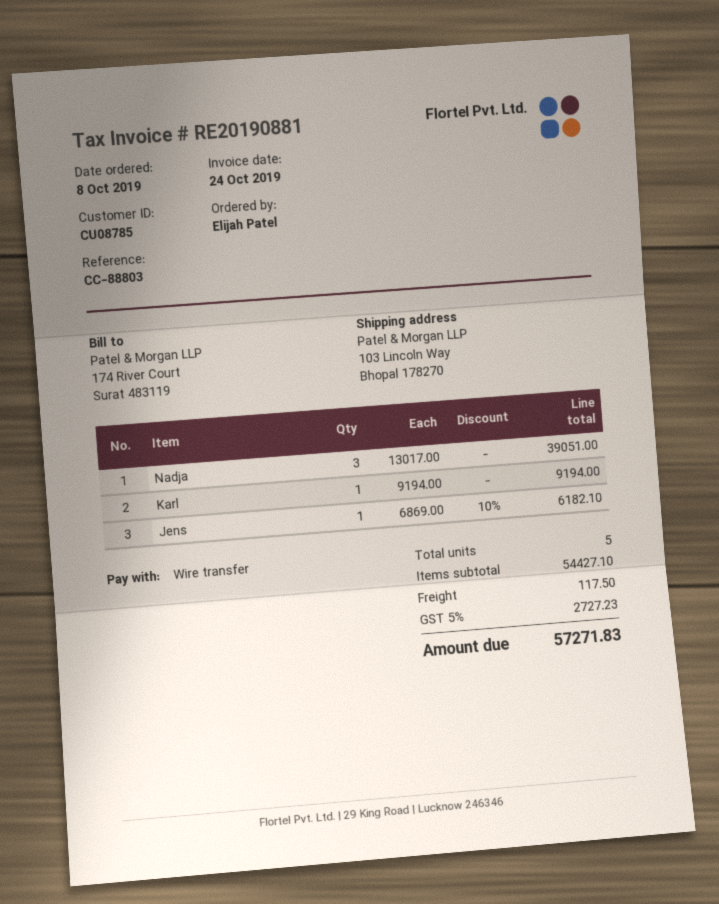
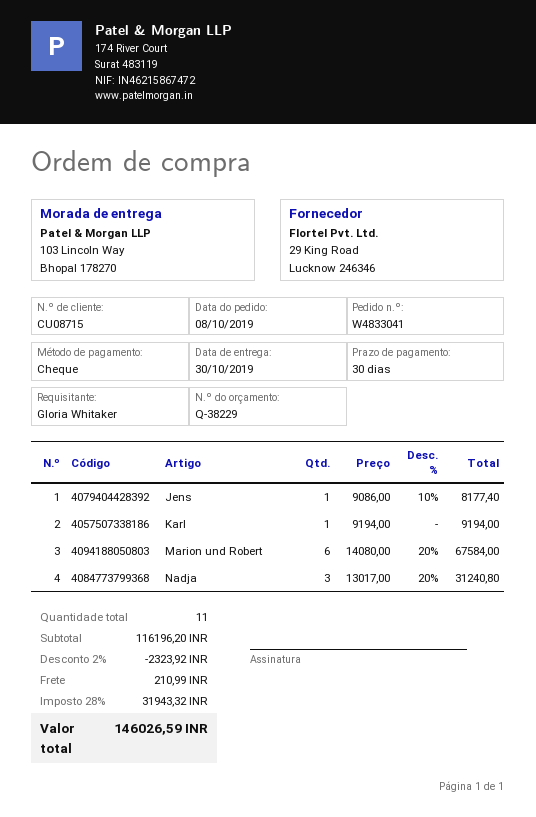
customer number: CU08785 -> CU08715
ordered by: Elijah Patel -> Gloria Whitaker
payment method: bank transfer -> cheque
Nadja: 3 x 13017.00 = 39051.00 -> 3 x 13017.00 - 20% = 31240.80
Jens: 1 x 6869.00 - 10% = 6182.10 -> 1 x 9086.00 - 10% = 8177.40
Marion und Robert: none -> 6 x 14080.00 - 20% = 67584.00
total quantity: 5 -> 11
subtotal: 54427.10 -> 116196.20
discount: none -> 2% = 2323.92
shipping: 117.50 -> 210.99
tax: 5% = 2727.23 -> 28% = 31943.32
total: 57271.83 -> 146026.59

